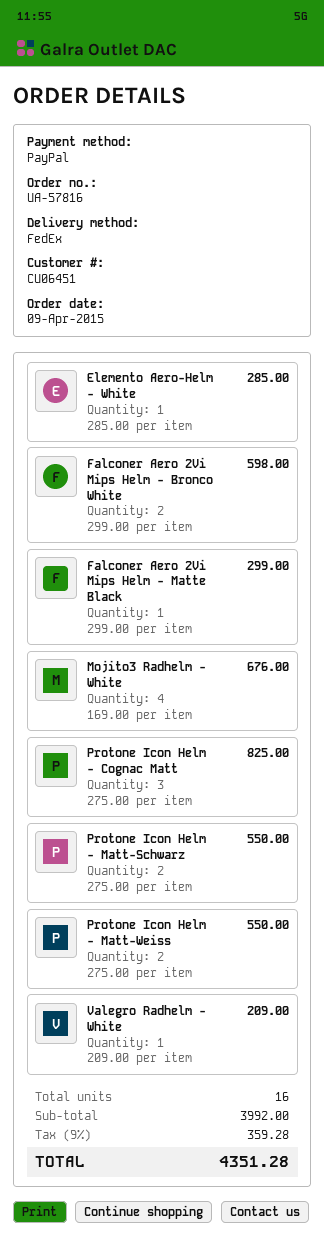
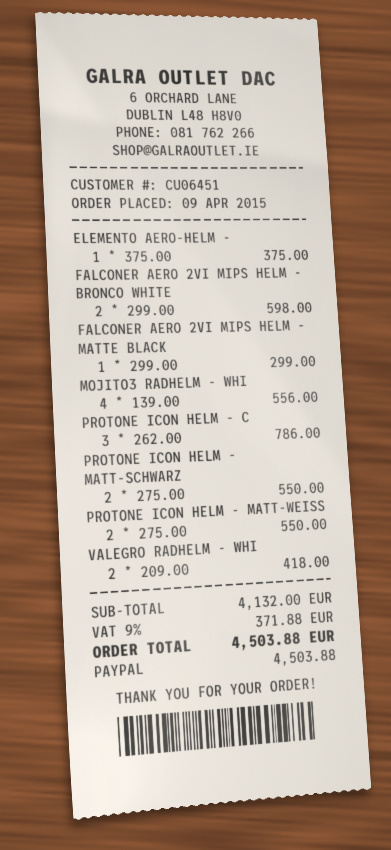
Elemento Aero-Helm - White: 1 x 285.00 = 285.00 -> 1 x 375.00 = 375.00
Mojito3 Radhelm - White: 4 x 169.00 = 676.00 -> 4 x 139.00 = 556.00
Protone Icon Helm - Cognac Matt: 3 x 275.00 = 825.00 -> 3 x 262.00 = 786.00
Valegro Radhelm - White: 1 x 209.00 = 209.00 -> 2 x 209.00 = 418.00
subtotal: 3992.00 -> 4132.00
tax: 9% = 359.28 -> 9% = 371.88
total: 4351.28 -> 4503.88

